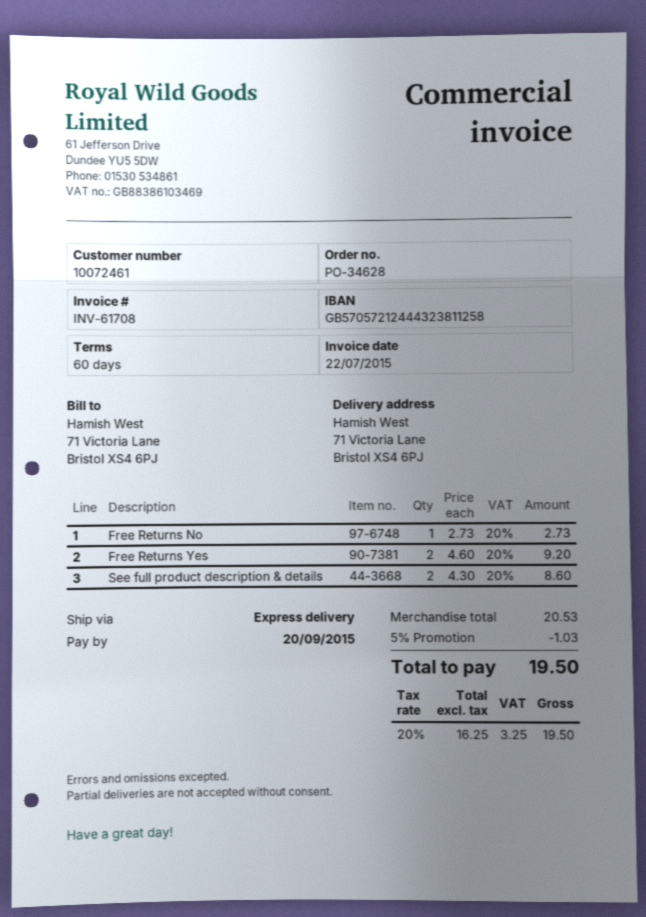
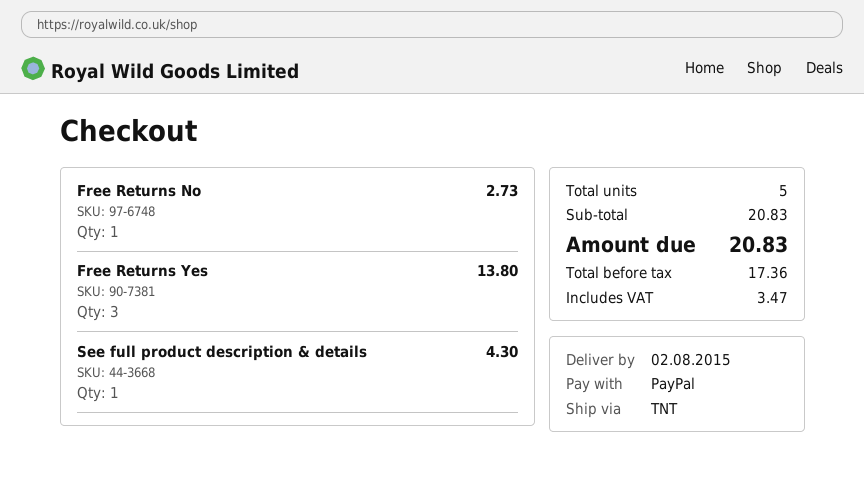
shipping method: express -> TNT
Free Returns Yes: 2 for 9.20 -> 3 for 13.80
See full product description & details: 2 for 8.60 -> 1 for 4.30
subtotal: 20.53 -> 20.83
discount: 5% = 1.03 -> none
net: 16.25 -> 17.36
tax: 3.25 -> 3.47
total: 19.50 -> 20.83

